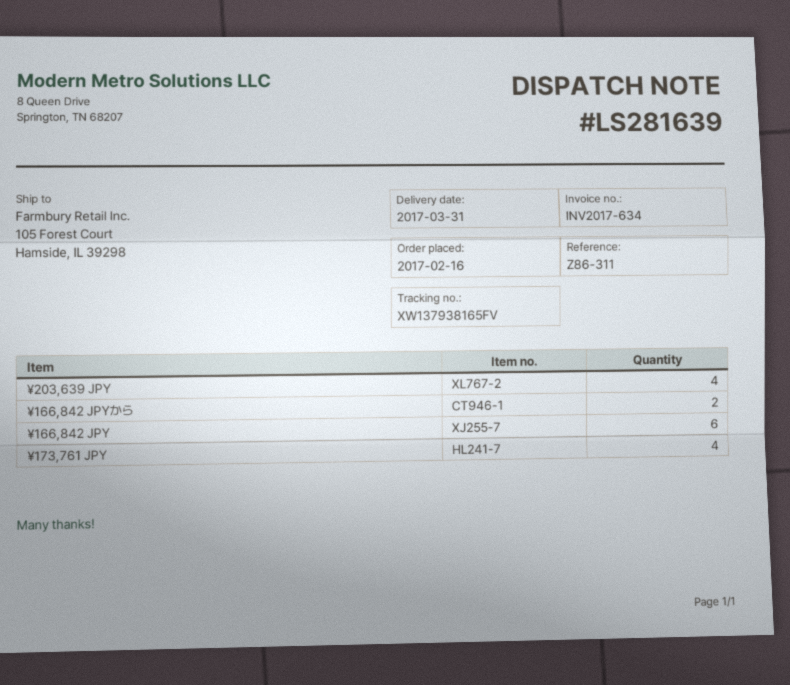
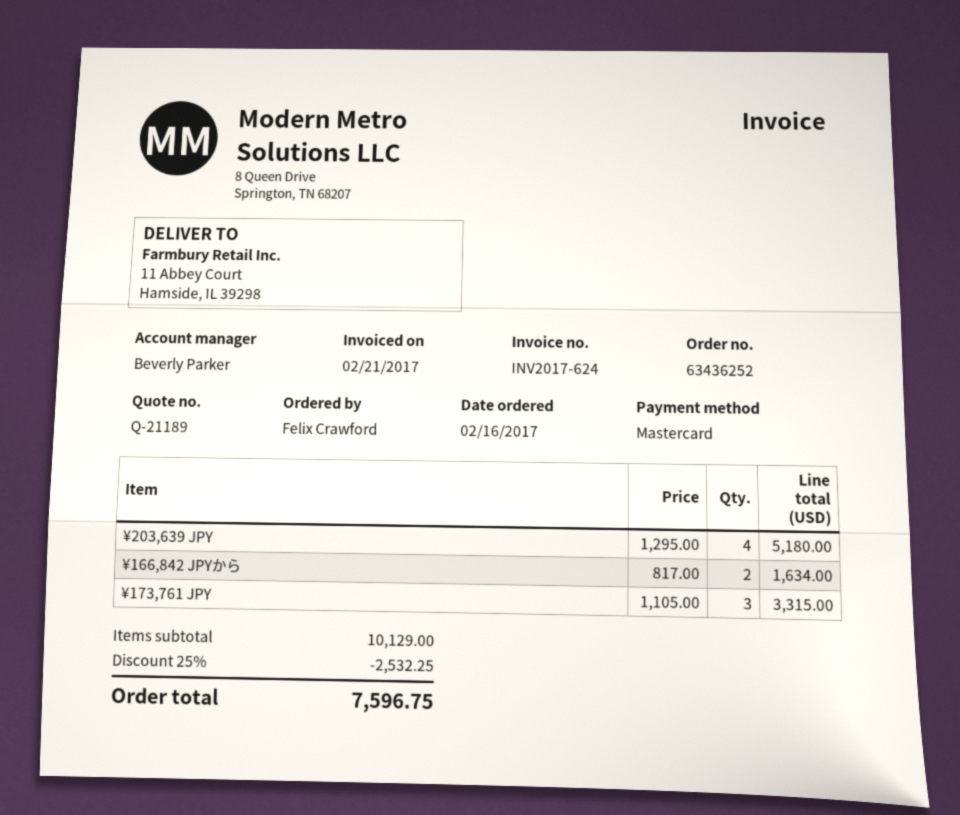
invoice number: INV2017-634 -> INV2017-624
ship to: 105 Forest Court, Hamside, IL 39298 -> 11 Abbey Court, Hamside, IL 39298
¥166,842 JPY: 6 -> none
¥173,761 JPY: 4 -> 3

